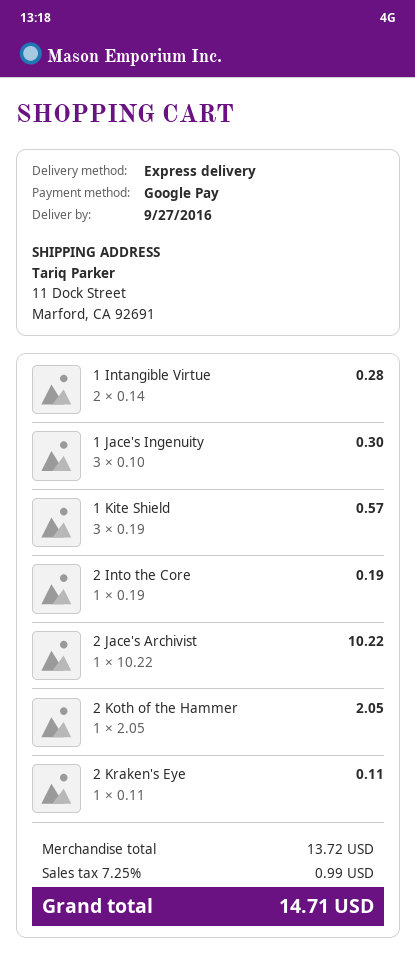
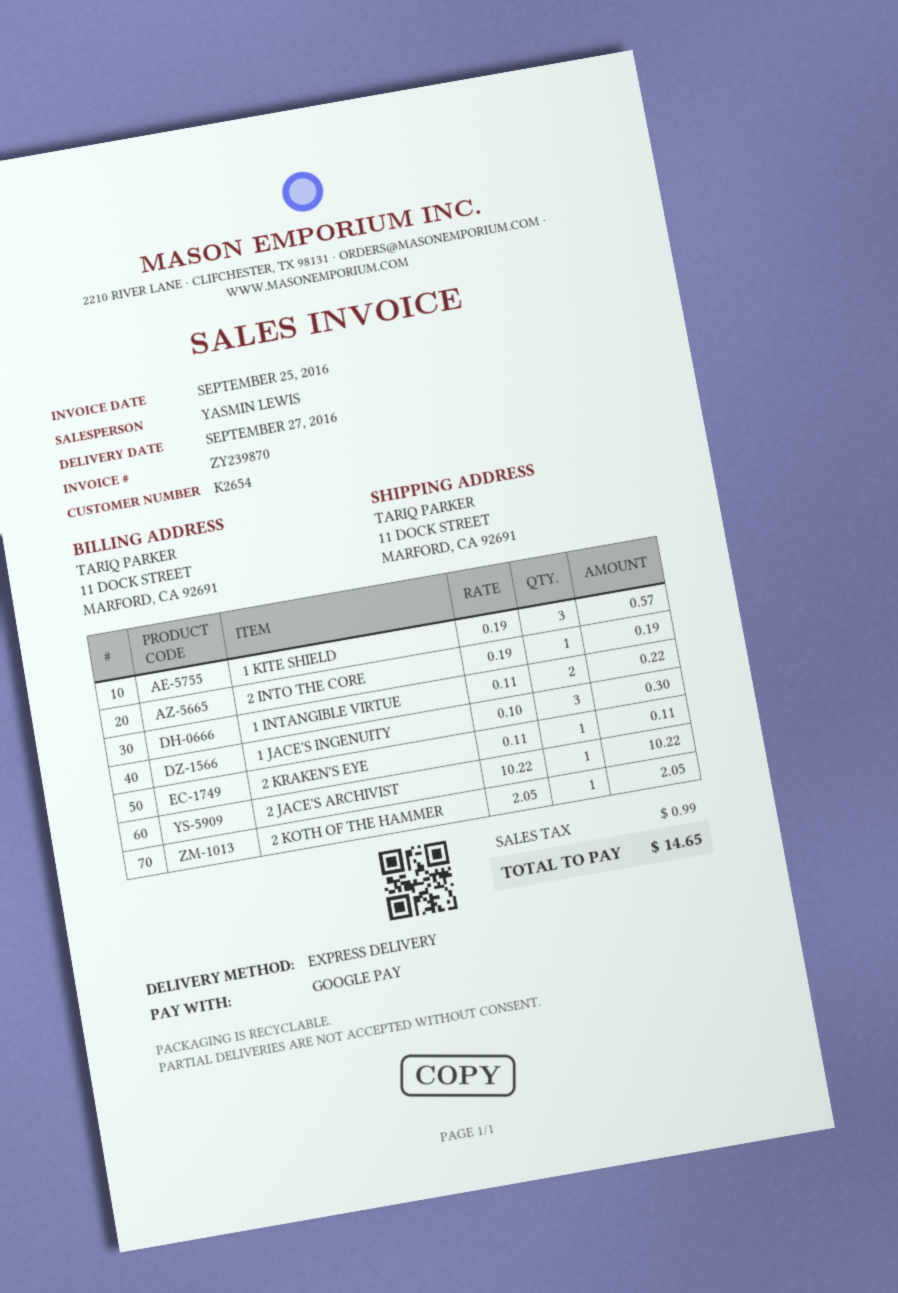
1 Intangible Virtue: 2 x 0.14 = 0.28 -> 2 x 0.11 = 0.22
total: 14.71 -> 14.65

